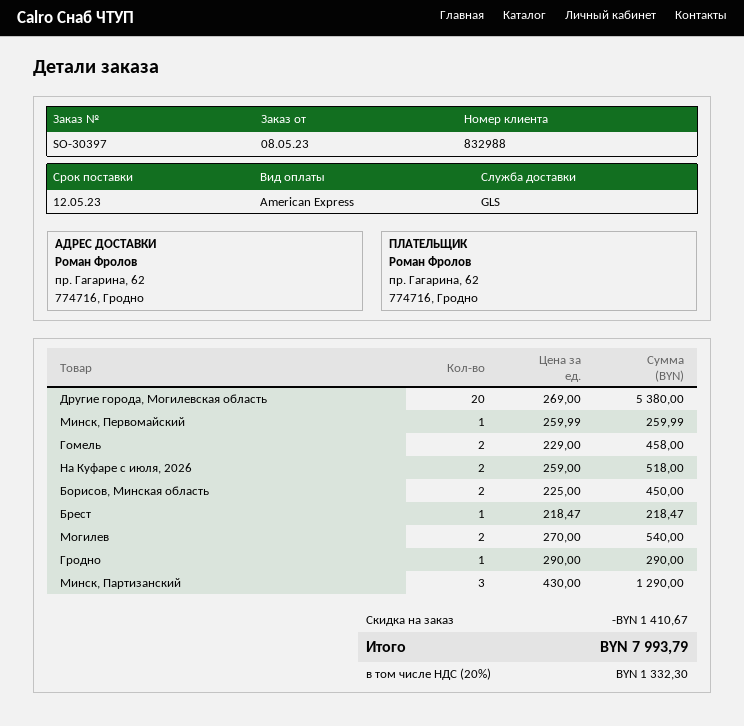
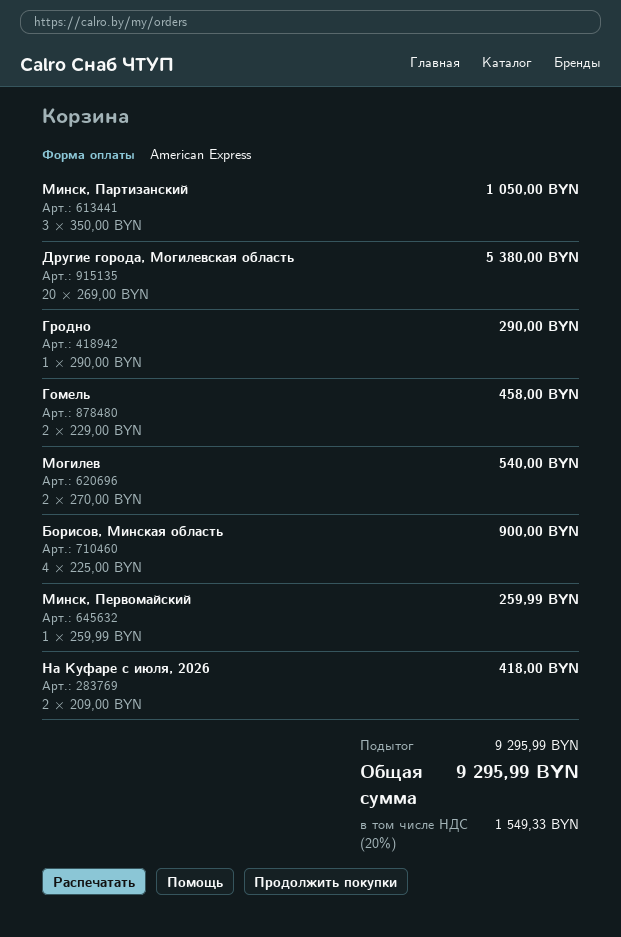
На Куфаре с июля, 2026: 2 x 259.00 = 518.00 -> 2 x 209.00 = 418.00
Борисов, Минская область: 2 x 225.00 = 450.00 -> 4 x 225.00 = 900.00
Брест: 1 x 218.47 = 218.47 -> none
Минск, Партизанский: 3 x 430.00 = 1290.00 -> 3 x 350.00 = 1050.00
discount: 1410.67 -> none
tax: 20% = 1332.30 -> 20% = 1549.33
total: 7993.79 -> 9295.99

